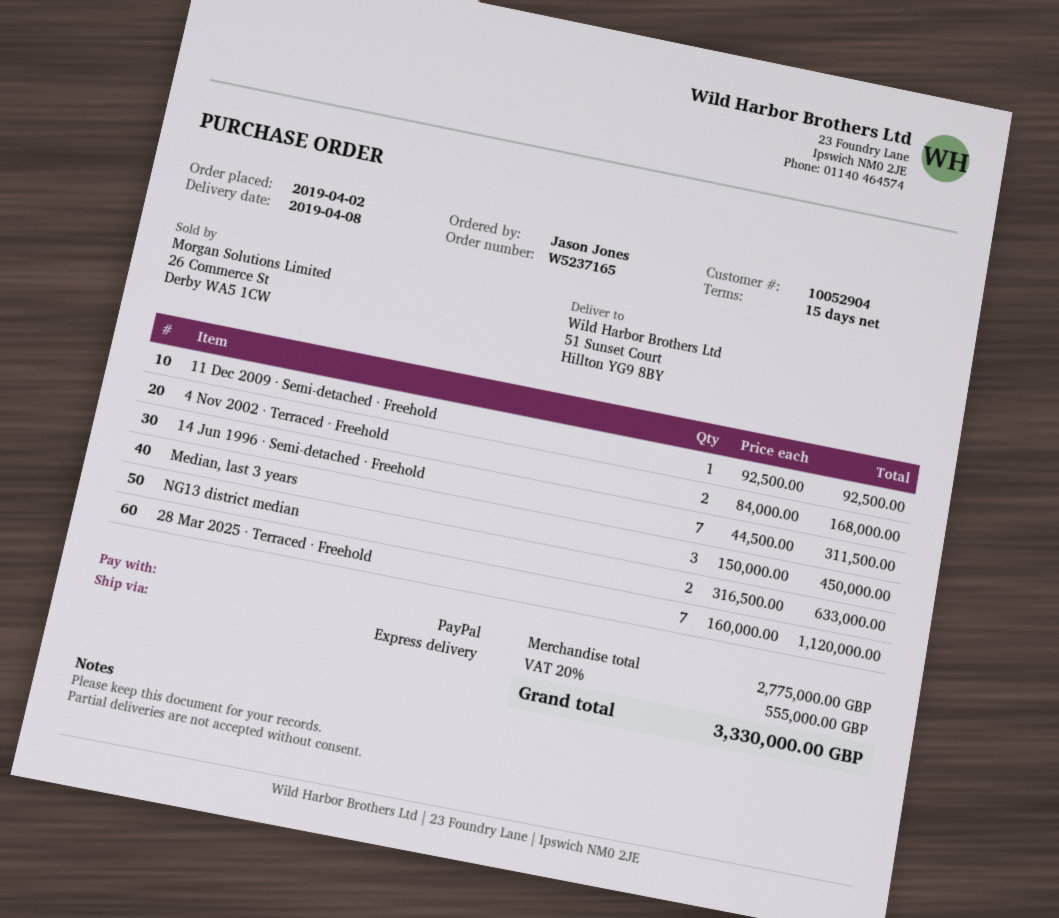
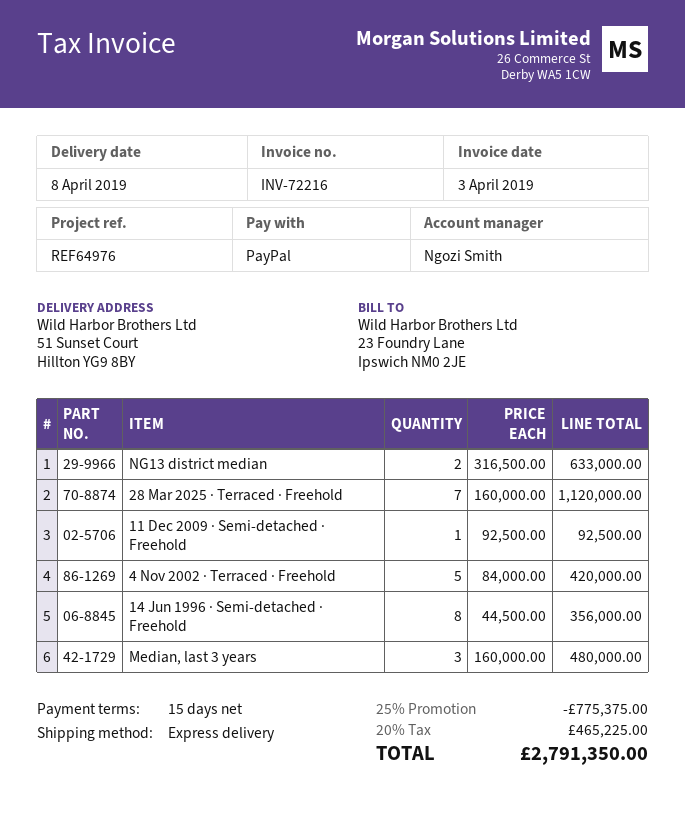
4 Nov 2002 · Terraced · Freehold: 2 x 84000.00 = 168000.00 -> 5 x 84000.00 = 420000.00
14 Jun 1996 · Semi-detached · Freehold: 7 x 44500.00 = 311500.00 -> 8 x 44500.00 = 356000.00
Median, last 3 years: 3 x 150000.00 = 450000.00 -> 3 x 160000.00 = 480000.00
discount: none -> 25% = 775375.00
tax: 20% = 555000.00 -> 20% = 465225.00
total: 3330000.00 -> 2791350.00

